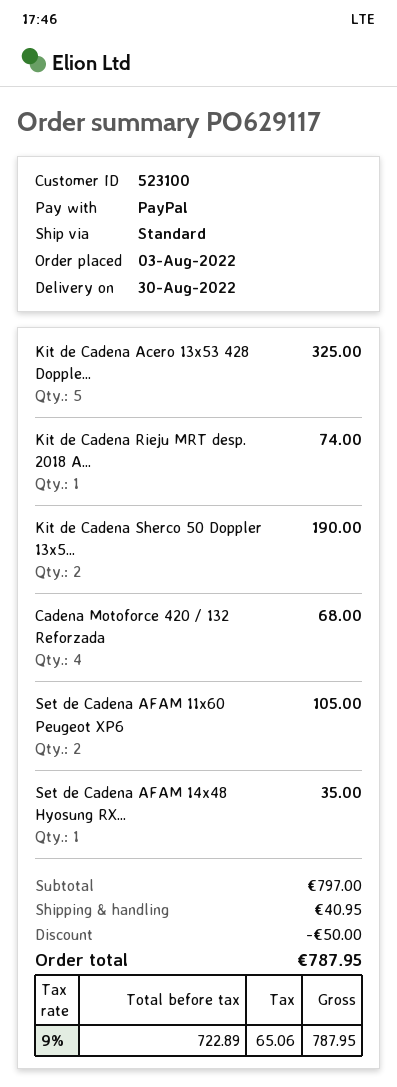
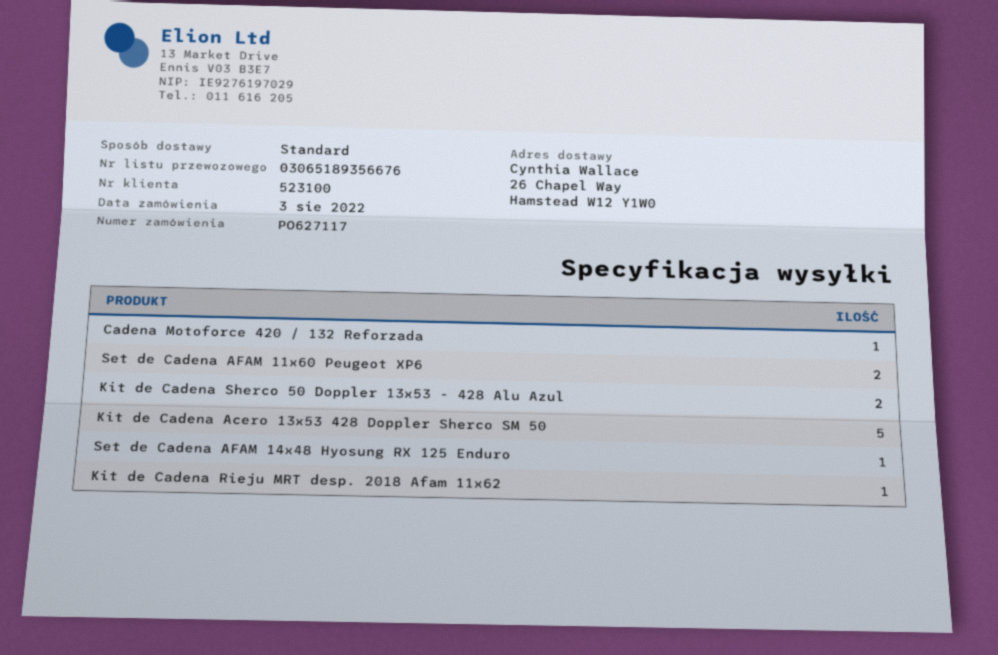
order number: PO629117 -> PO627117
Cadena Motoforce 420 / 132 Reforzada: 4 -> 1

